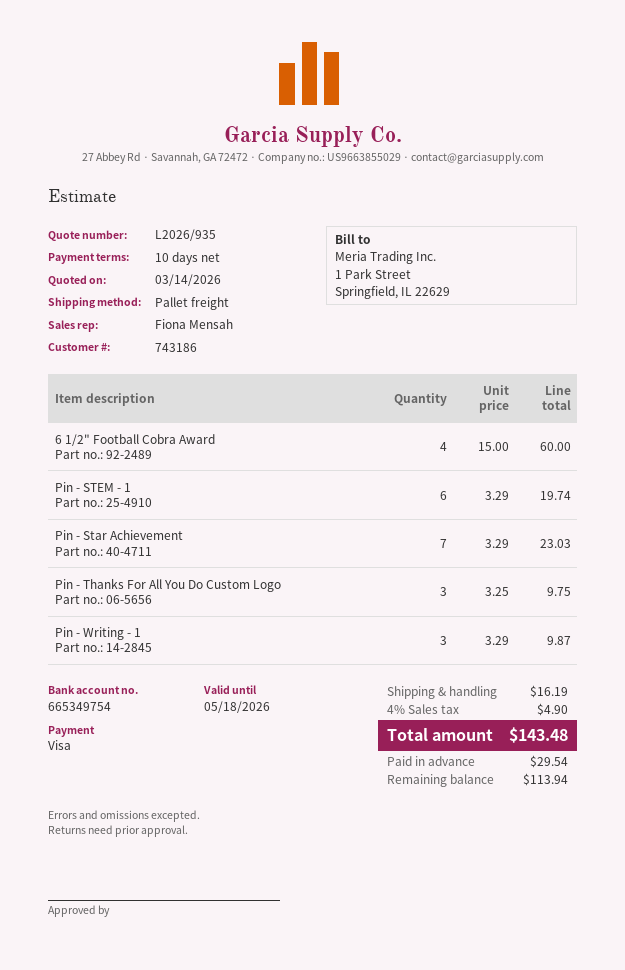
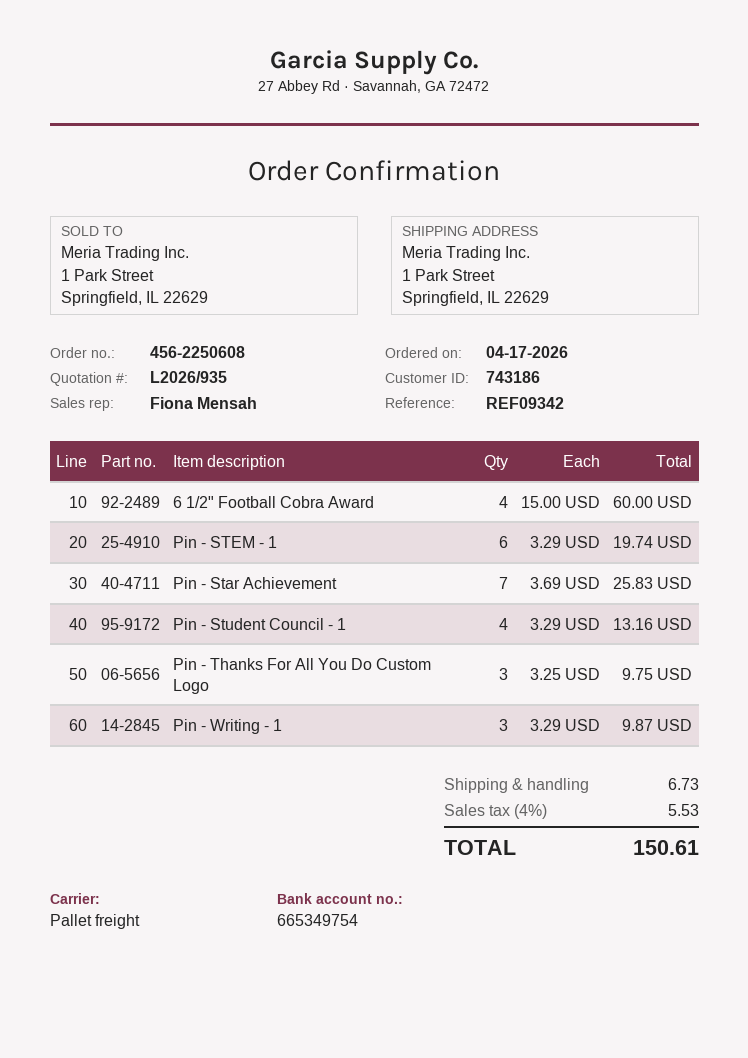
Pin - Star Achievement: 7 x 3.29 = 23.03 -> 7 x 3.69 = 25.83
Pin - Student Council - 1: none -> 4 x 3.29 = 13.16
shipping: 16.19 -> 6.73
tax: 4% = 4.90 -> 4% = 5.53
total: 143.48 -> 150.61

